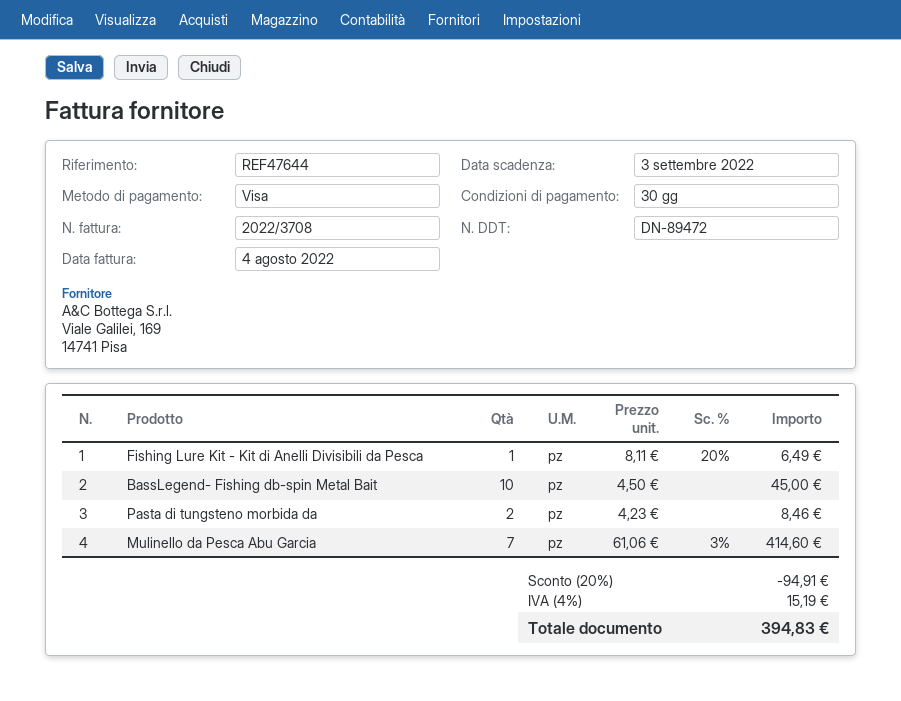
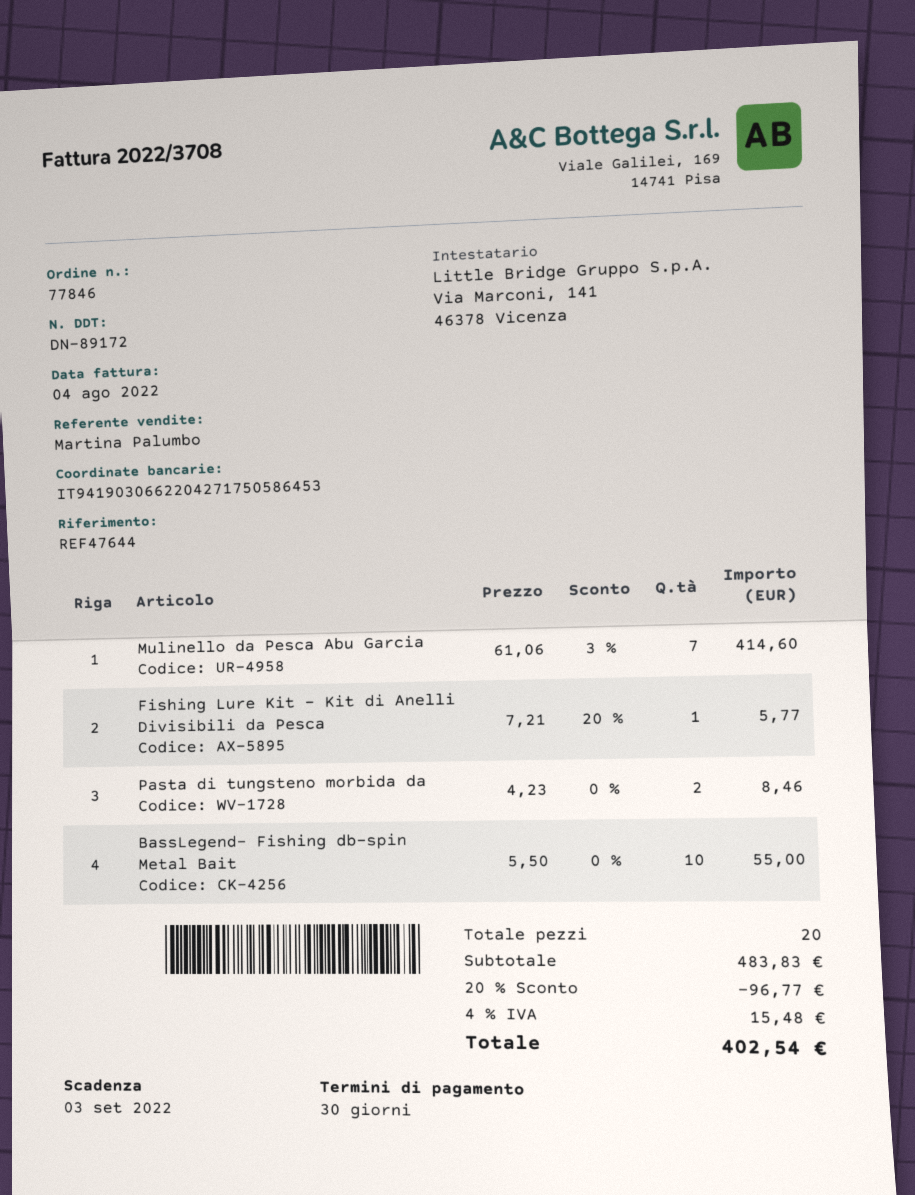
delivery note number: DN-89472 -> DN-89172
Fishing Lure Kit - Kit di Anelli Divisibili da Pesca: 1 x 8.11 - 20% = 6.49 -> 1 x 7.21 - 20% = 5.77
BassLegend- Fishing db-spin Metal Bait: 10 x 4.50 = 45.00 -> 10 x 5.50 = 55.00
discount: 20% = 94.91 -> 20% = 96.77
tax: 4% = 15.19 -> 4% = 15.48
total: 394.83 -> 402.54

